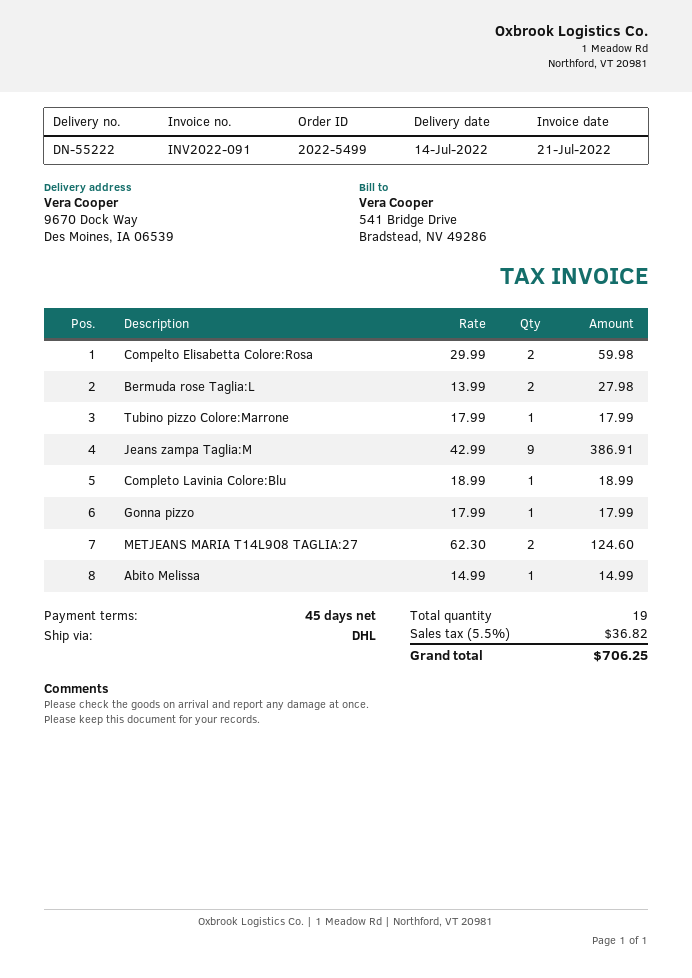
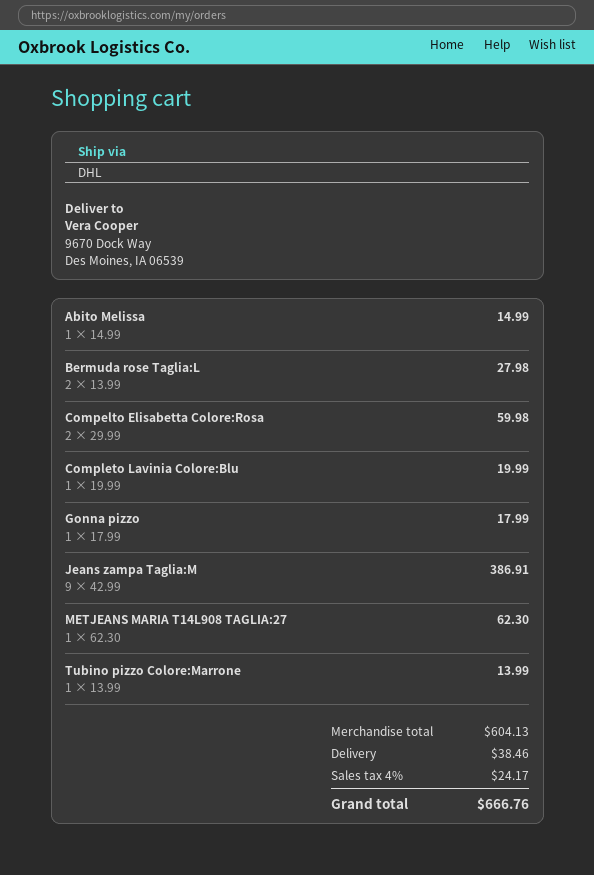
Tubino pizzo Colore:Marrone: 1 x 17.99 = 17.99 -> 1 x 13.99 = 13.99
Completo Lavinia Colore:Blu: 1 x 18.99 = 18.99 -> 1 x 19.99 = 19.99
METJEANS MARIA T14L908 TAGLIA:27: 2 x 62.30 = 124.60 -> 1 x 62.30 = 62.30
shipping: none -> 38.46
tax: 5.5% = 36.82 -> 4% = 24.17
total: 706.25 -> 666.76

